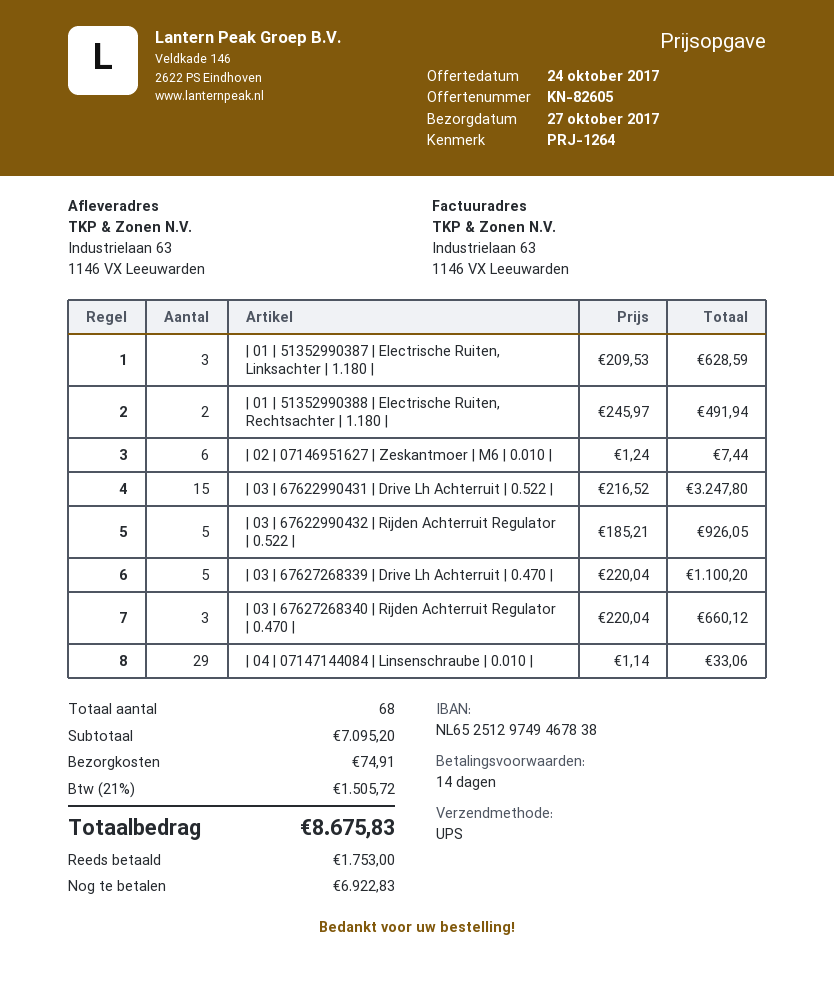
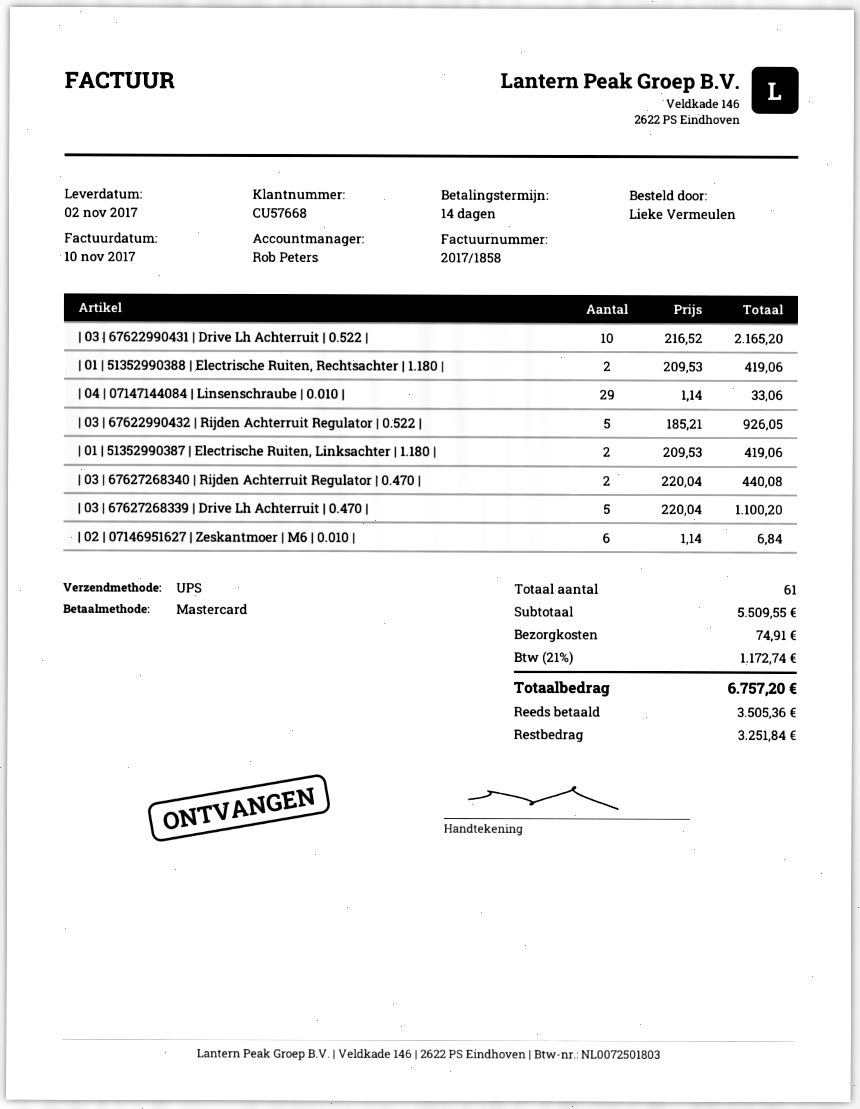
delivery date: 2017-10-27 -> 2017-11-02
| 01 | 51352990387 | Electrische Ruiten, Linksachter | 1.180 |: 3 x 209.53 = 628.59 -> 2 x 209.53 = 419.06
| 01 | 51352990388 | Electrische Ruiten, Rechtsachter | 1.180 |: 2 x 245.97 = 491.94 -> 2 x 209.53 = 419.06
| 02 | 07146951627 | Zeskantmoer | M6 | 0.010 |: 6 x 1.24 = 7.44 -> 6 x 1.14 = 6.84
| 03 | 67622990431 | Drive Lh Achterruit | 0.522 |: 15 x 216.52 = 3247.80 -> 10 x 216.52 = 2165.20
| 03 | 67627268340 | Rijden Achterruit Regulator | 0.470 |: 3 x 220.04 = 660.12 -> 2 x 220.04 = 440.08
total quantity: 68 -> 61
subtotal: 7095.20 -> 5509.55
tax: 21% = 1505.72 -> 21% = 1172.74
total: 8675.83 -> 6757.20
deposit: 1753.00 -> 3505.36
balance: 6922.83 -> 3251.84

